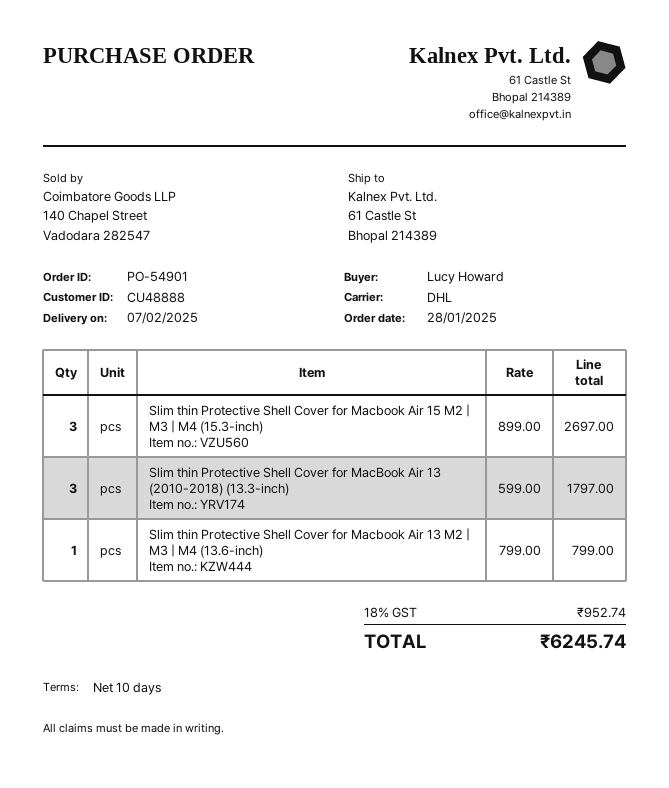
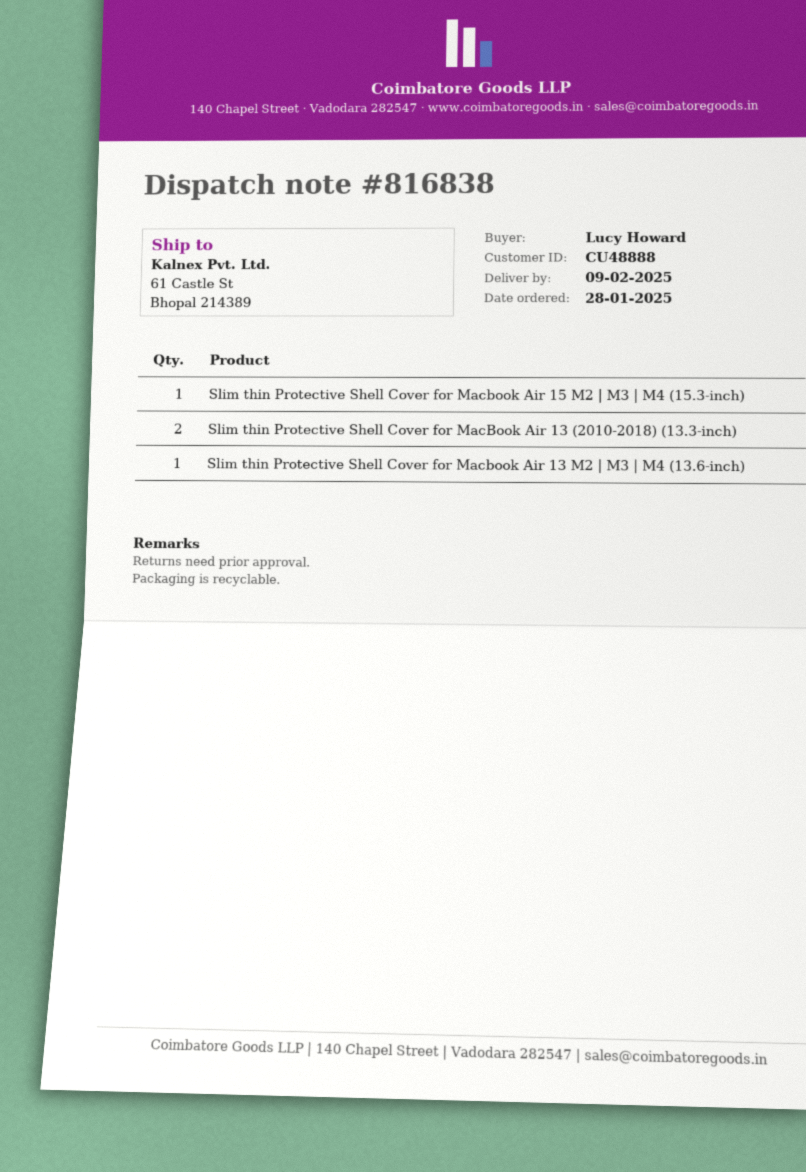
delivery date: 2025-02-07 -> 2025-02-09
Slim thin Protective Shell Cover for Macbook Air 15 M2 | M3 | M4 (15.3-inch): 3 -> 1
Slim thin Protective Shell Cover for MacBook Air 13 (2010-2018) (13.3-inch): 3 -> 2

